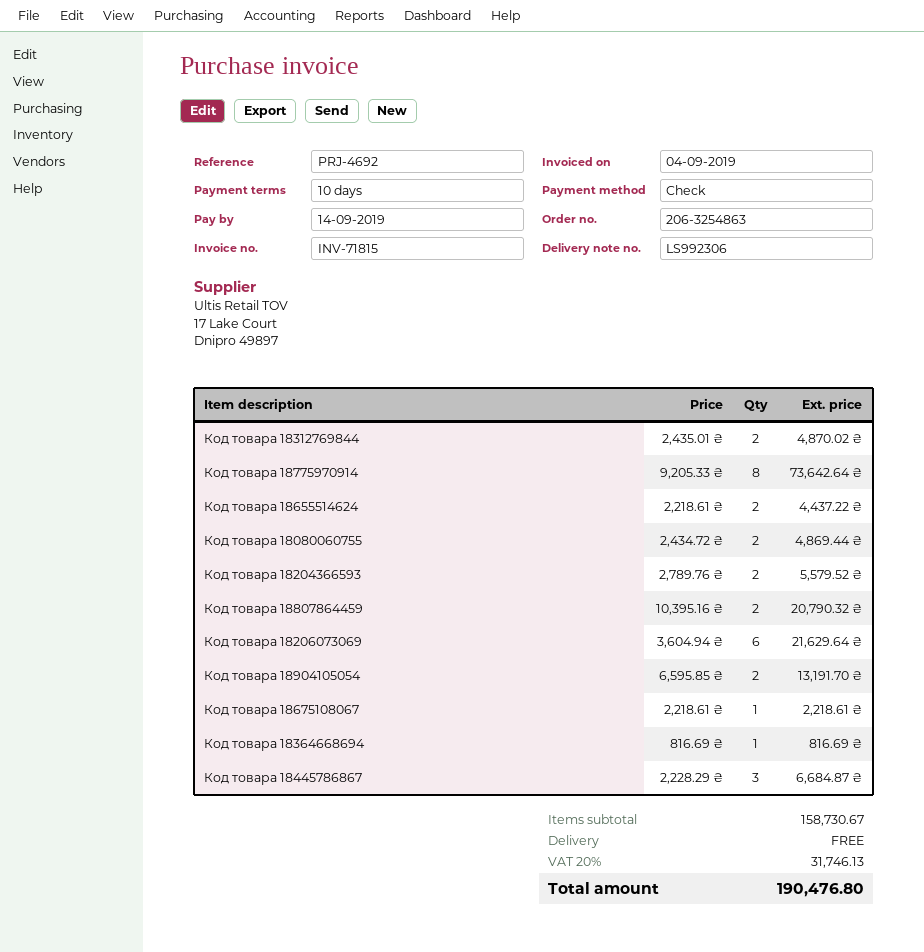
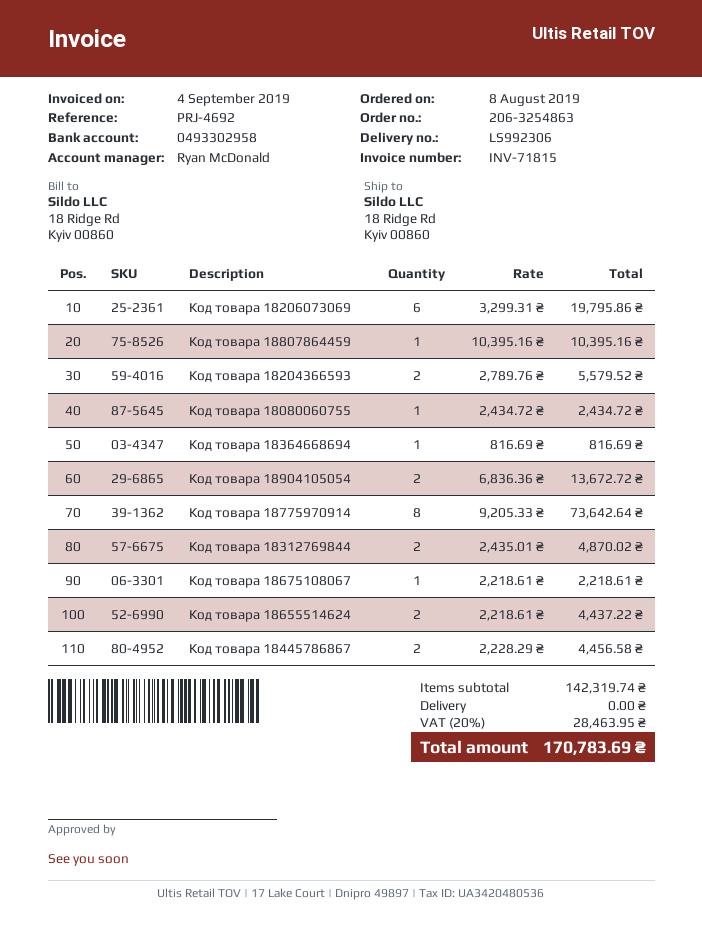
Код товара 18080060755: 2 x 2434.72 = 4869.44 -> 1 x 2434.72 = 2434.72
Код товара 18807864459: 2 x 10395.16 = 20790.32 -> 1 x 10395.16 = 10395.16
Код товара 18206073069: 6 x 3604.94 = 21629.64 -> 6 x 3299.31 = 19795.86
Код товара 18904105054: 2 x 6595.85 = 13191.70 -> 2 x 6836.36 = 13672.72
Код товара 18445786867: 3 x 2228.29 = 6684.87 -> 2 x 2228.29 = 4456.58
subtotal: 158730.67 -> 142319.74
tax: 20% = 31746.13 -> 20% = 28463.95
total: 190476.80 -> 170783.69

